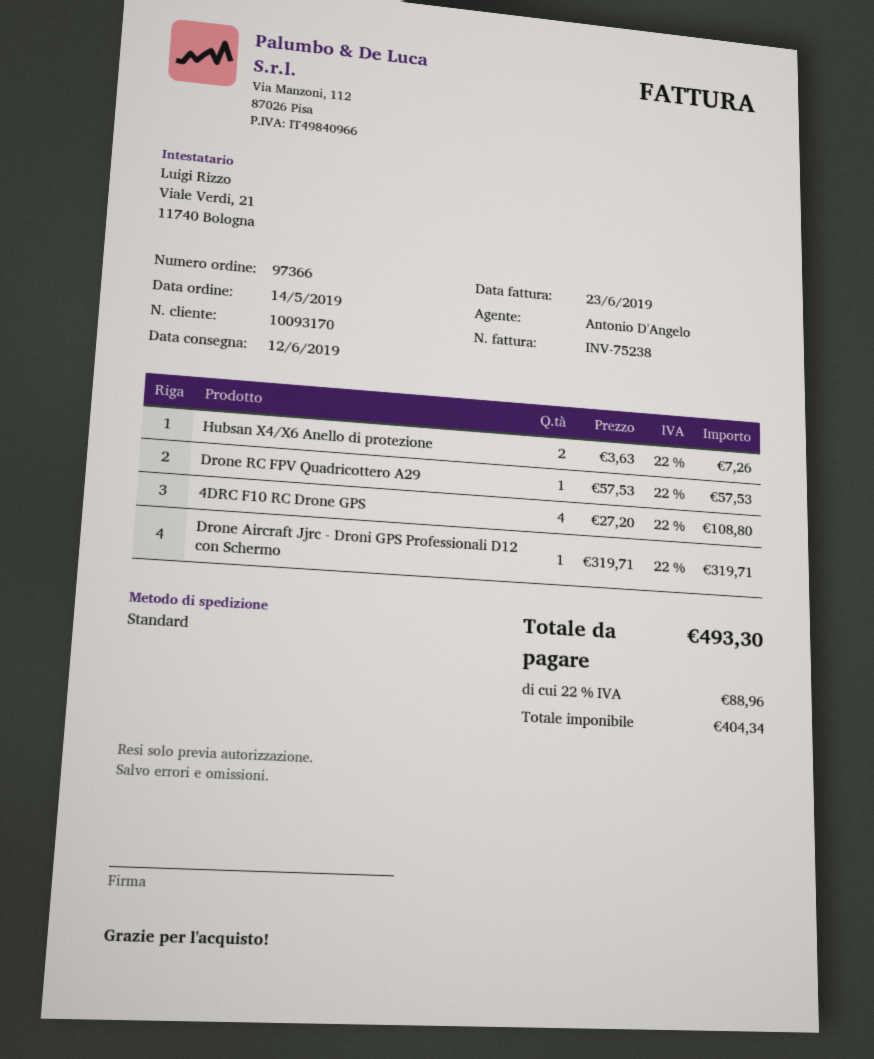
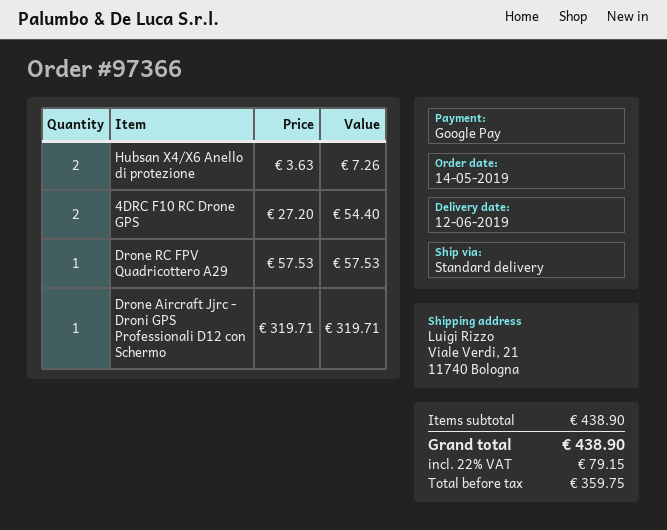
4DRC F10 RC Drone GPS: 4 x 27.20 = 108.80 -> 2 x 27.20 = 54.40
net: 404.34 -> 359.75
tax: 22% = 88.96 -> 22% = 79.15
total: 493.30 -> 438.90

